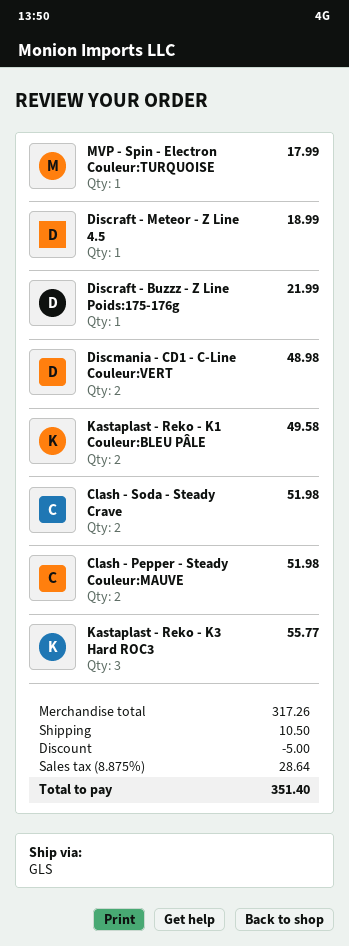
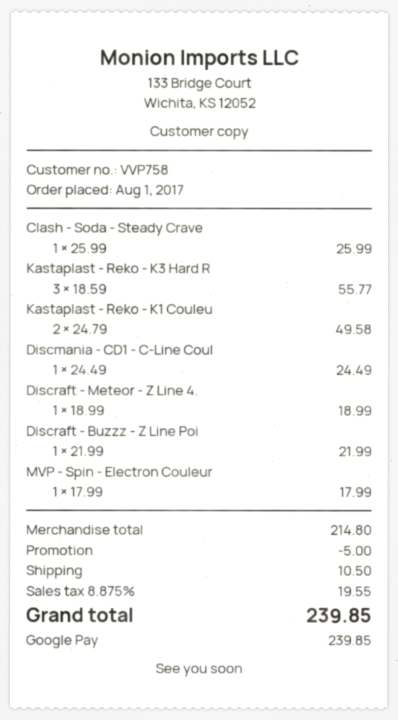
Discmania - CD1 - C-Line Couleur:VERT: 2 for 48.98 -> 1 for 24.49
Clash - Soda - Steady Crave: 2 for 51.98 -> 1 for 25.99
Clash - Pepper - Steady Couleur:MAUVE: 2 for 51.98 -> none
subtotal: 317.26 -> 214.80
tax: 8.875% = 28.64 -> 8.875% = 19.55
total: 351.40 -> 239.85

